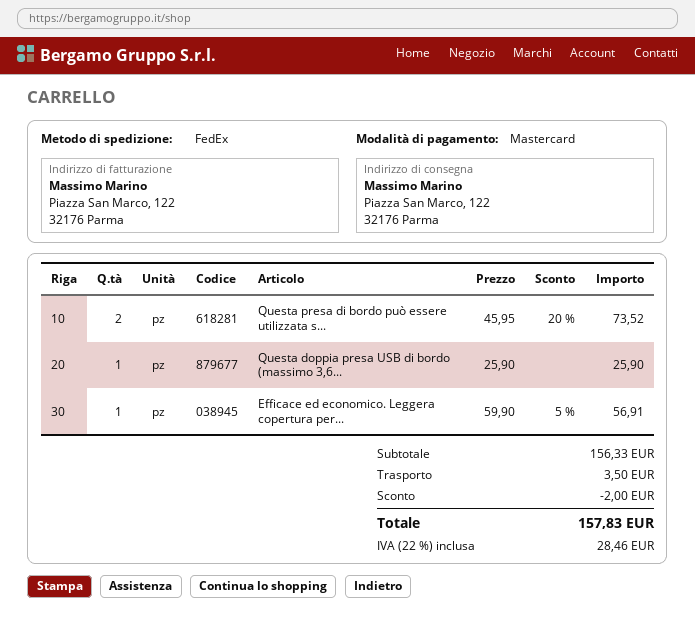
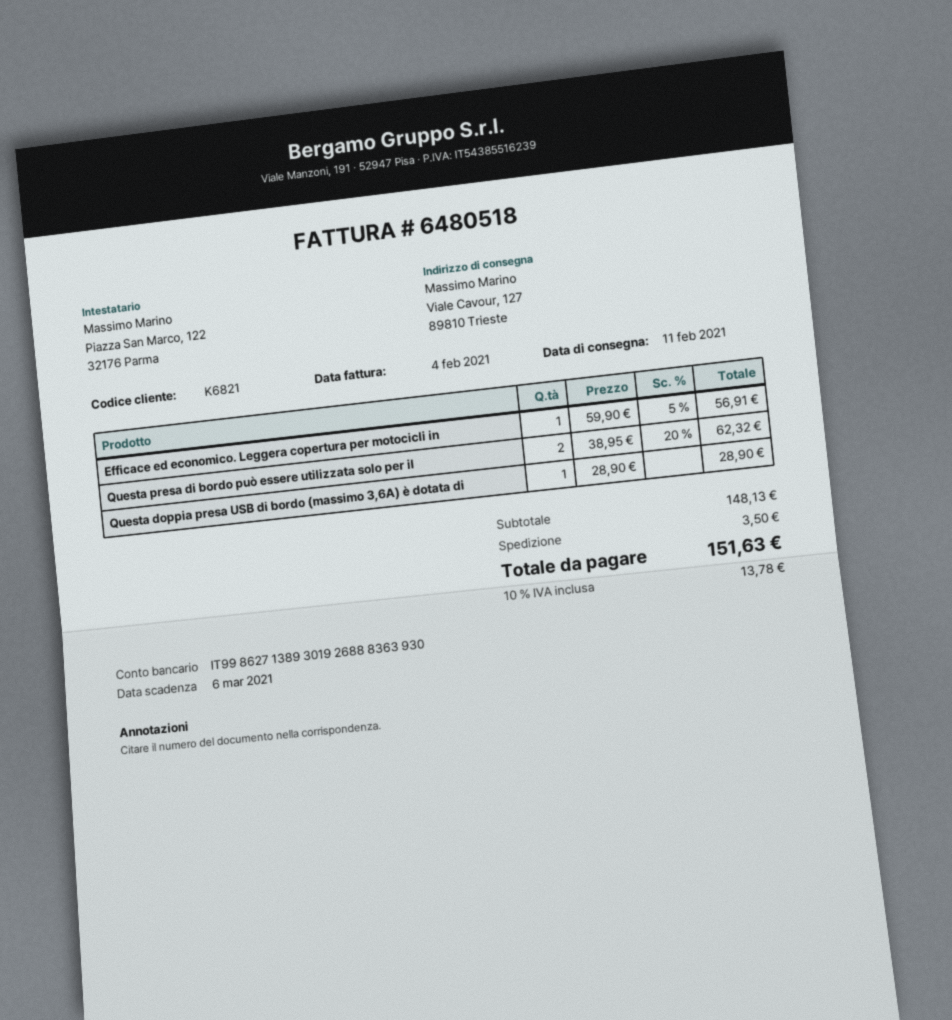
ship to: Piazza San Marco, 122, 32176 Parma -> Viale Cavour, 127, 89810 Trieste
Questa presa di bordo può essere utilizzata s...: 2 x 45.95 - 20% = 73.52 -> 2 x 38.95 - 20% = 62.32
Questa doppia presa USB di bordo (massimo 3,6...: 1 x 25.90 = 25.90 -> 1 x 28.90 = 28.90
subtotal: 156.33 -> 148.13
discount: 2.00 -> none
tax: 22% = 28.46 -> 10% = 13.78
total: 157.83 -> 151.63

